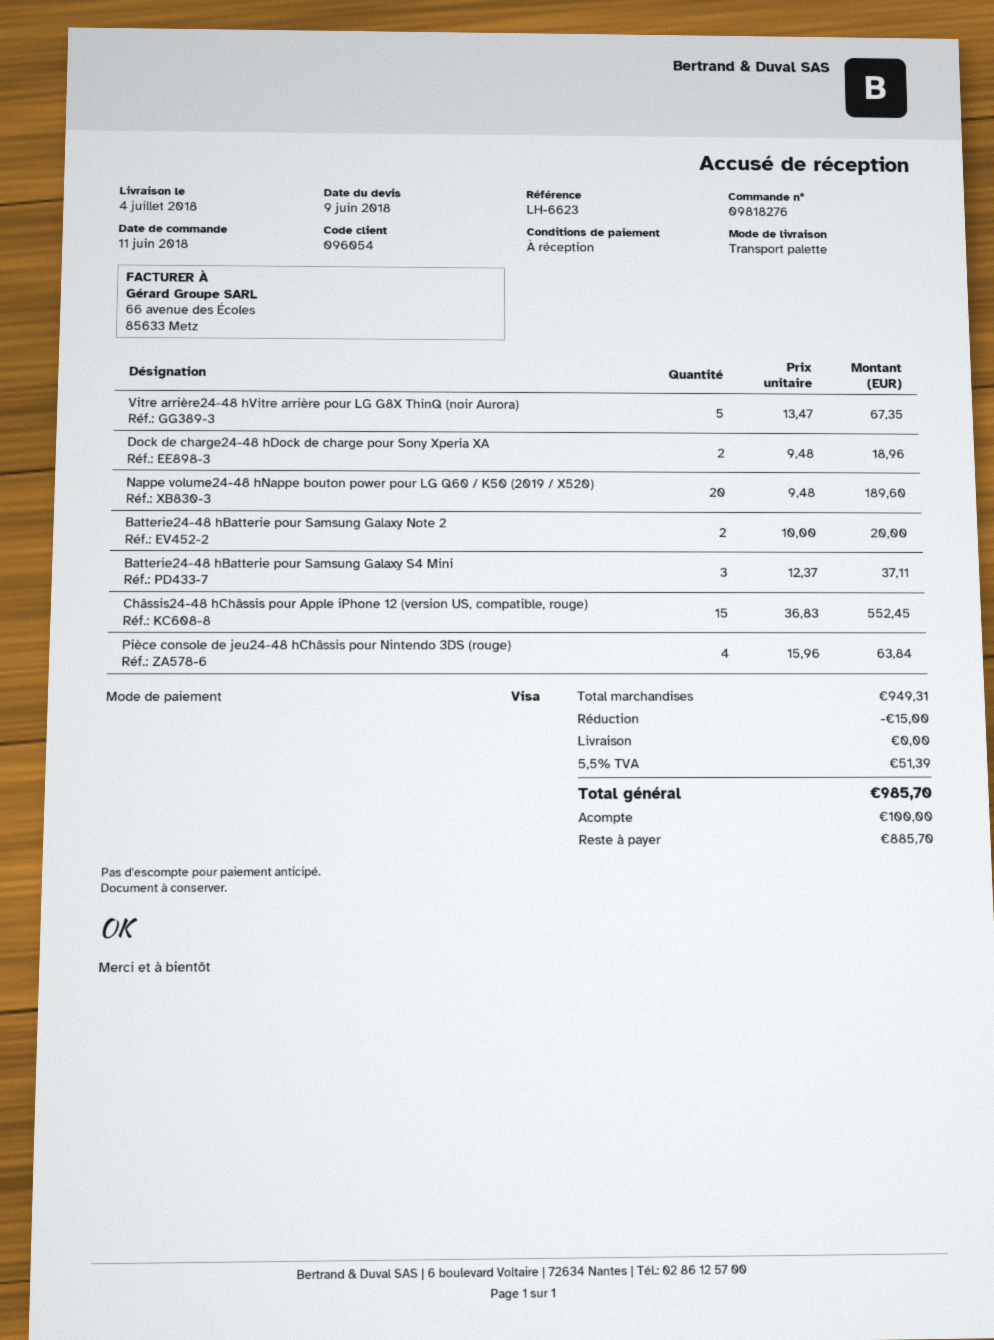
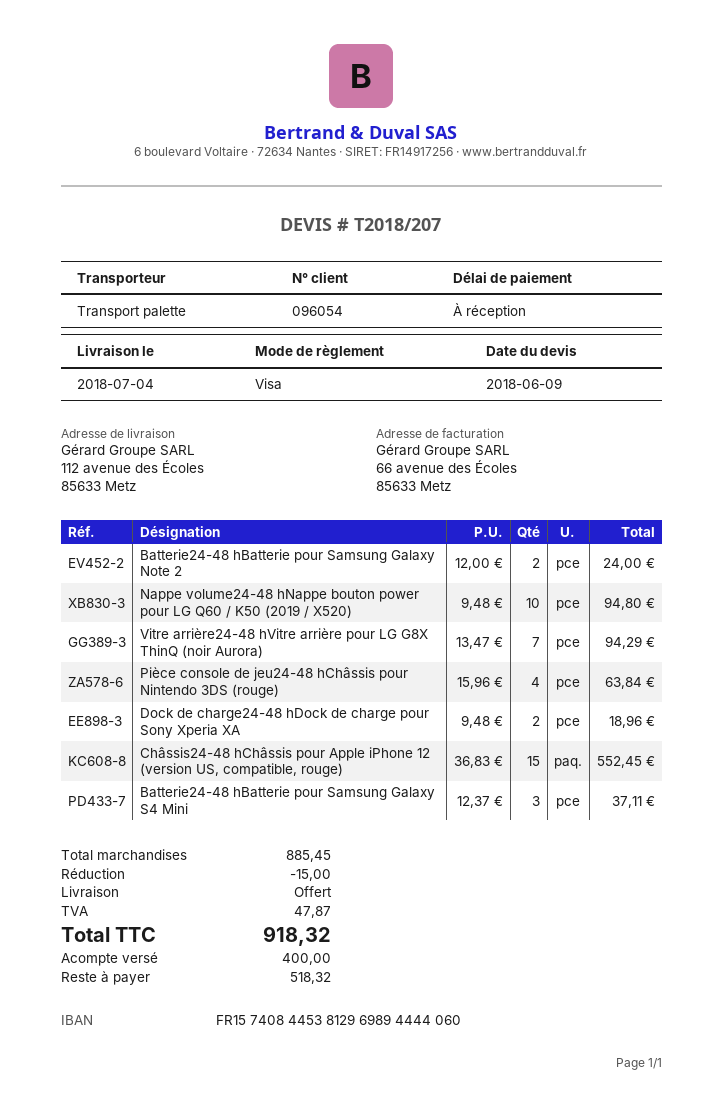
Vitre arrière24-48 hVitre arrière pour LG G8X ThinQ (noir Aurora): 5 x 13.47 = 67.35 -> 7 x 13.47 = 94.29
Nappe volume24-48 hNappe bouton power pour LG Q60 / K50 (2019 / X520): 20 x 9.48 = 189.60 -> 10 x 9.48 = 94.80
Batterie24-48 hBatterie pour Samsung Galaxy Note 2: 2 x 10.00 = 20.00 -> 2 x 12.00 = 24.00
subtotal: 949.31 -> 885.45
tax: 51.39 -> 47.87
total: 985.70 -> 918.32
deposit: 100.00 -> 400.00
balance: 885.70 -> 518.32

